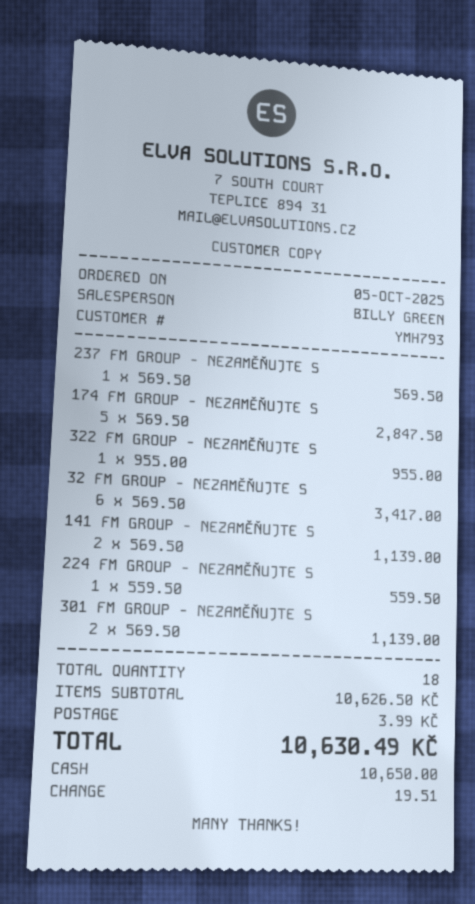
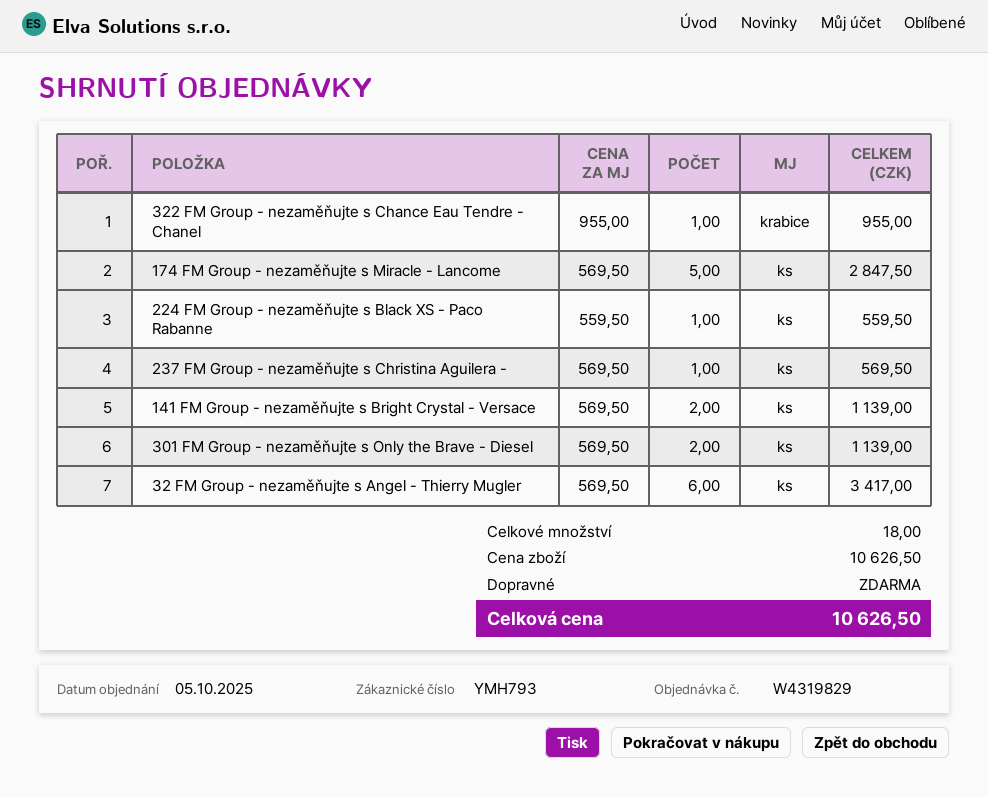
shipping: 3.99 -> 0.00
total: 10630.49 -> 10626.50

